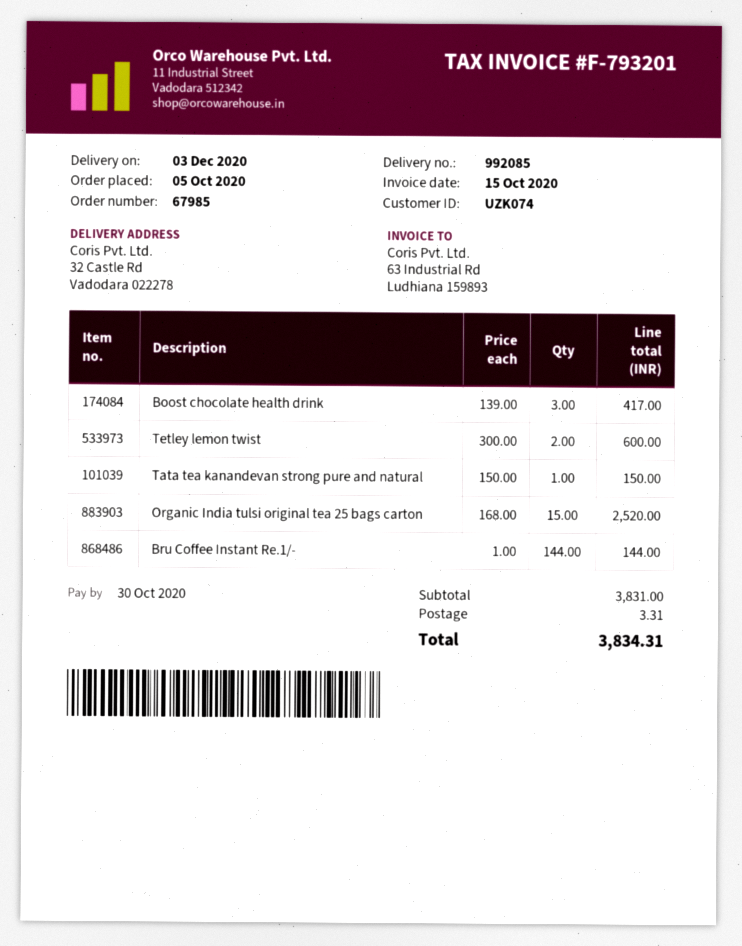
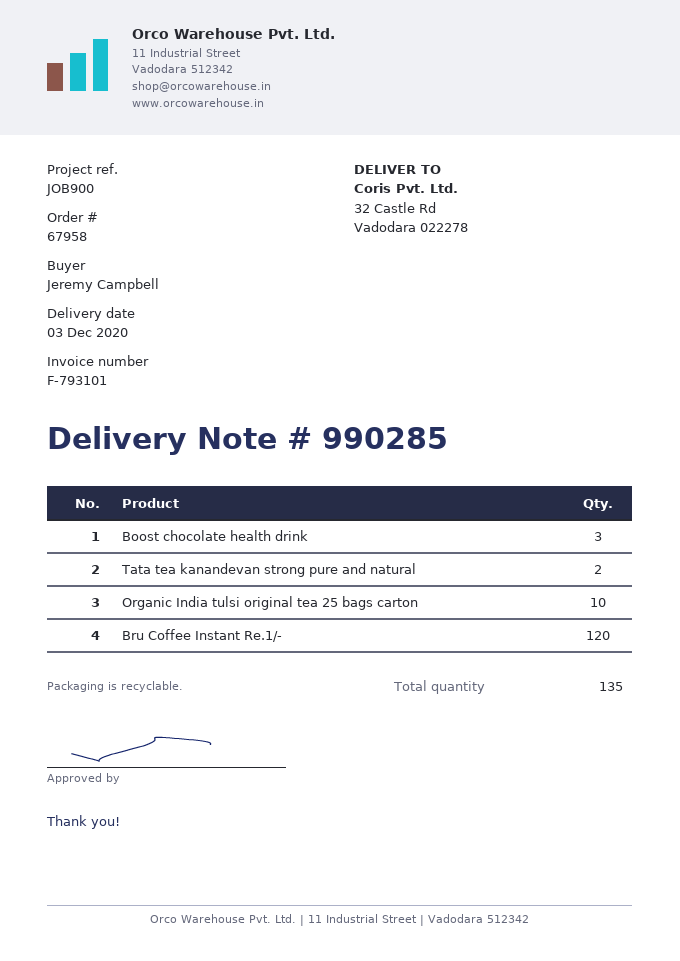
order number: 67985 -> 67958
delivery note number: 992085 -> 990285
invoice number: F-793201 -> F-793101
Tetley lemon twist: 2 -> none
Tata tea kanandevan strong pure and natural: 1 -> 2
Organic India tulsi original tea 25 bags carton: 15 -> 10
Bru Coffee Instant Re.1/-: 144 -> 120

